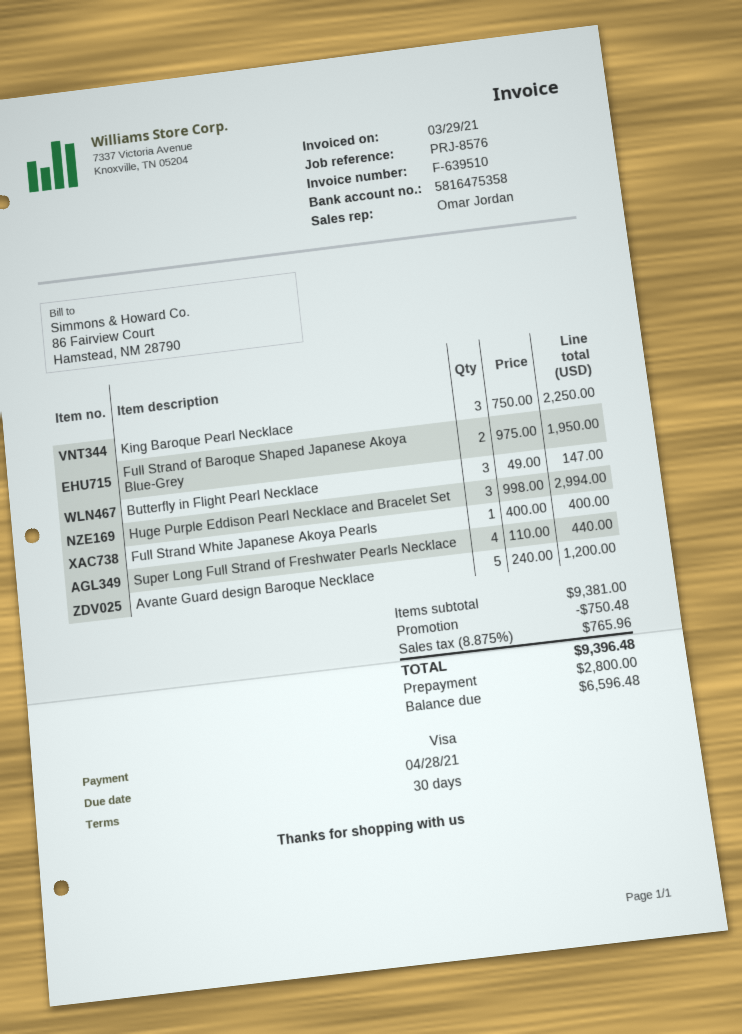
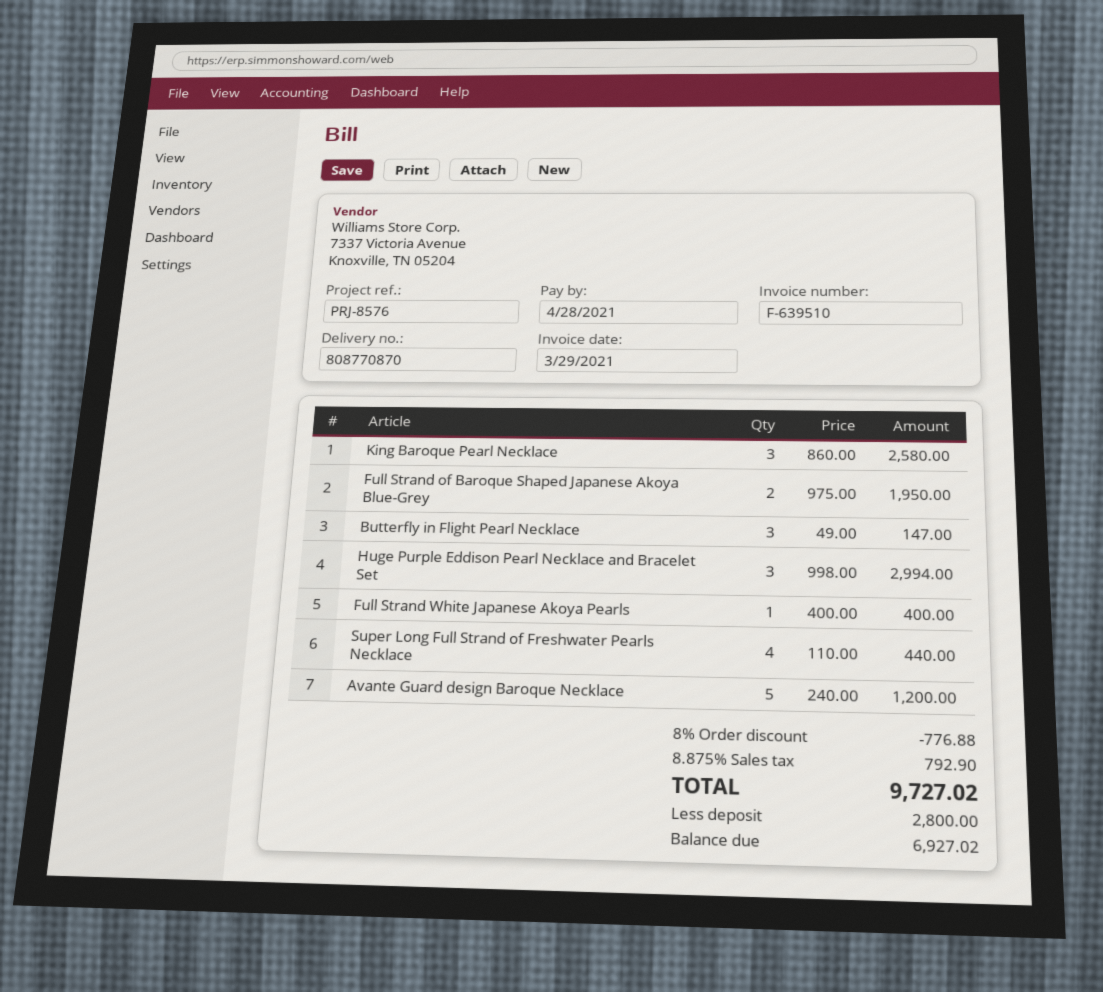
King Baroque Pearl Necklace: 3 x 750.00 = 2250.00 -> 3 x 860.00 = 2580.00
discount: 750.48 -> 776.88
tax: 8.875% = 765.96 -> 8.875% = 792.90
total: 9396.48 -> 9727.02
balance: 6596.48 -> 6927.02

